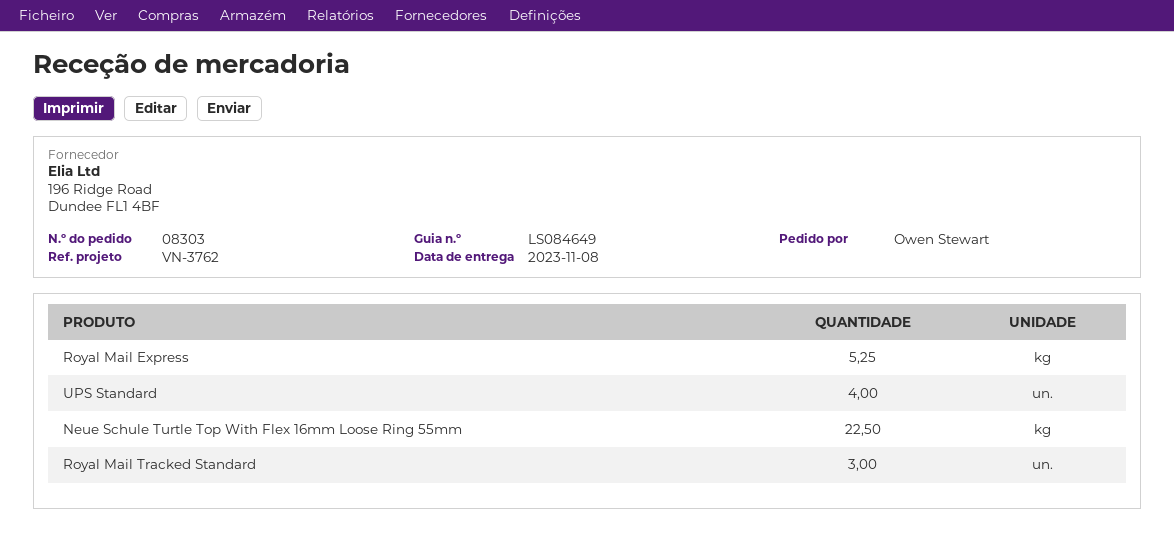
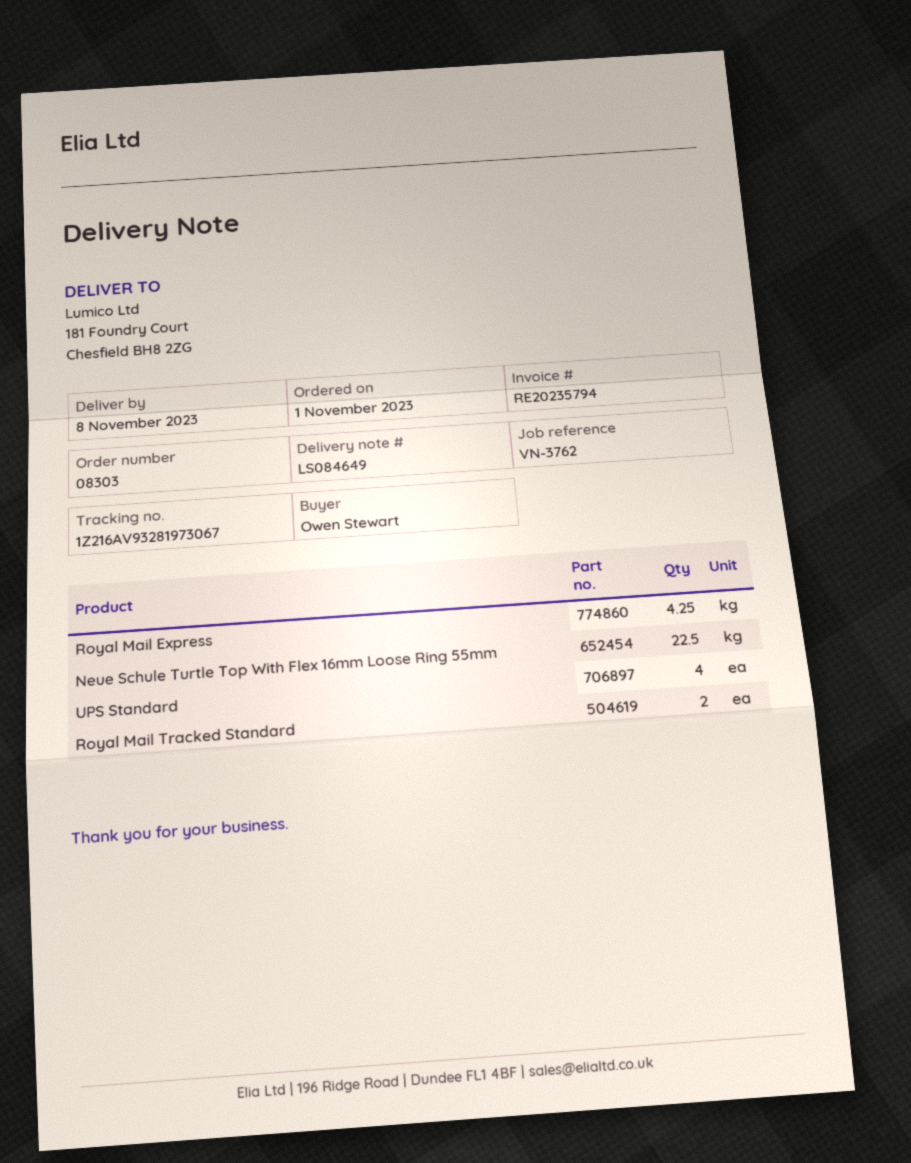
Royal Mail Express: 5.25 -> 4.25
Royal Mail Tracked Standard: 3 -> 2

